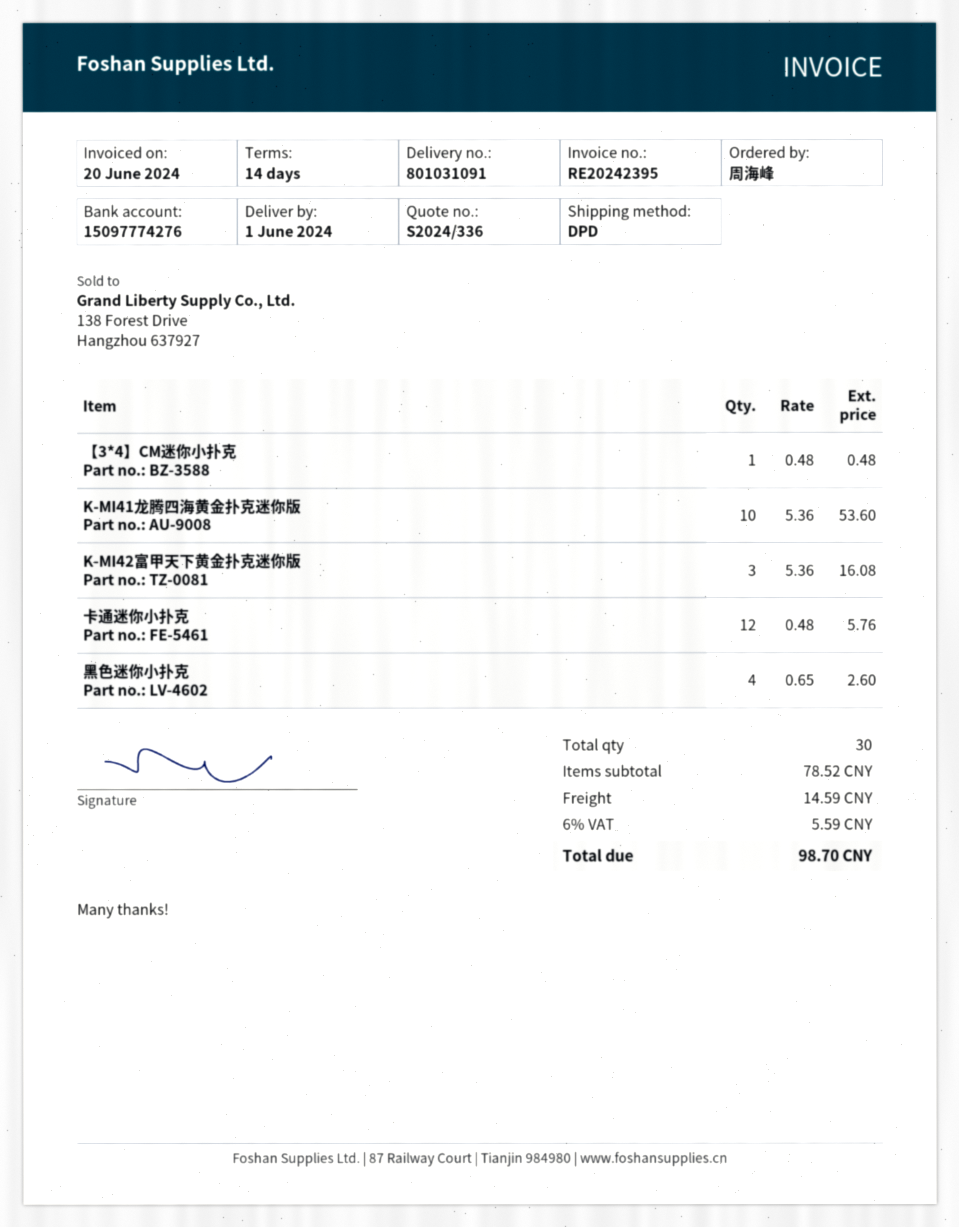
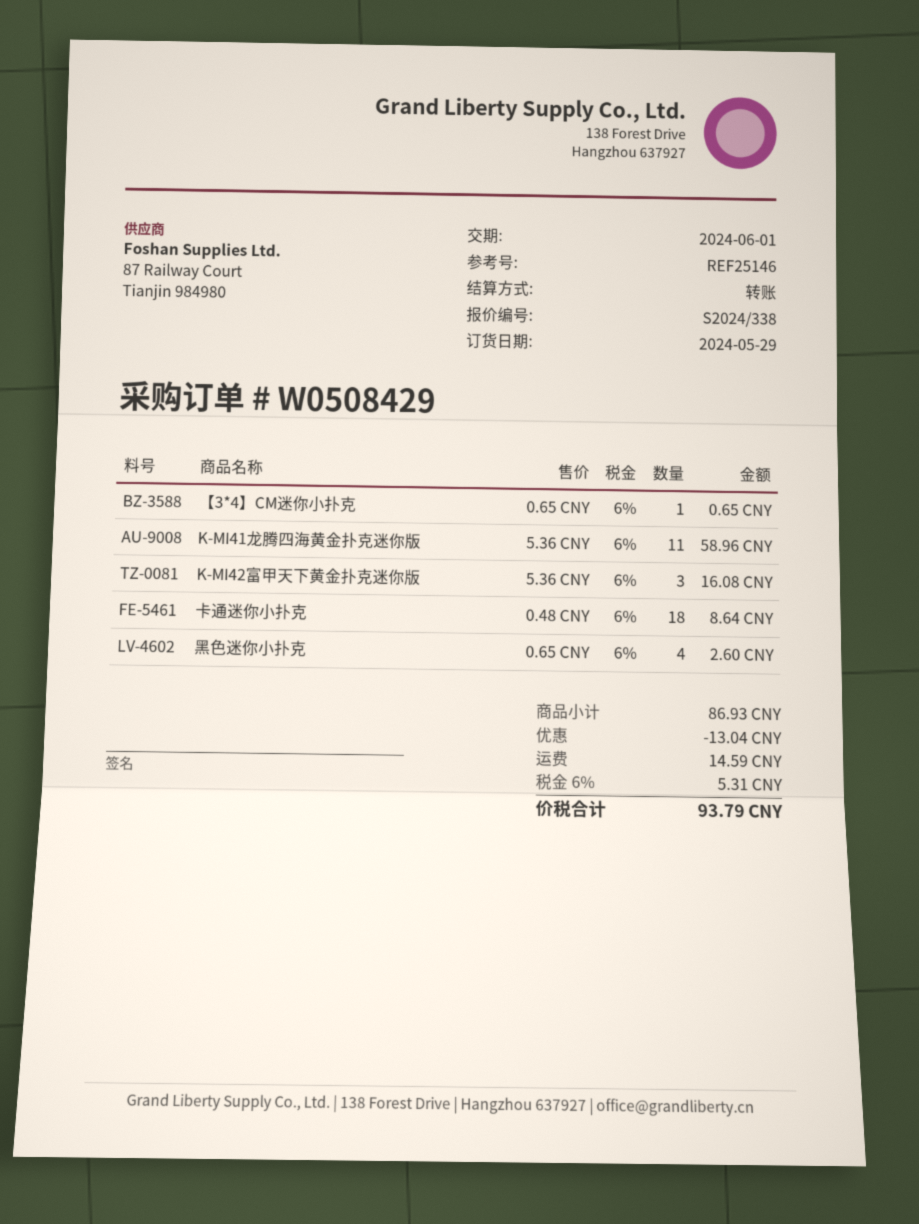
quote number: S2024/336 -> S2024/338
【3*4】CM迷你小扑克: 1 x 0.48 = 0.48 -> 1 x 0.65 = 0.65
K-MI41龙腾四海黄金扑克迷你版: 10 x 5.36 = 53.60 -> 11 x 5.36 = 58.96
卡通迷你小扑克: 12 x 0.48 = 5.76 -> 18 x 0.48 = 8.64
subtotal: 78.52 -> 86.93
discount: none -> 13.04
tax: 6% = 5.59 -> 6% = 5.31
total: 98.70 -> 93.79

